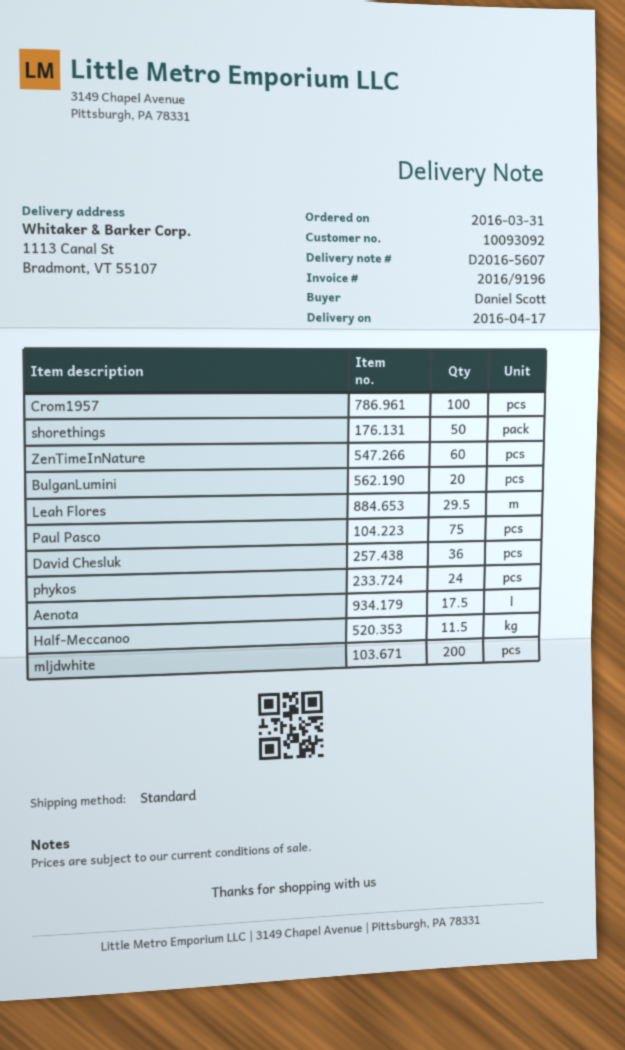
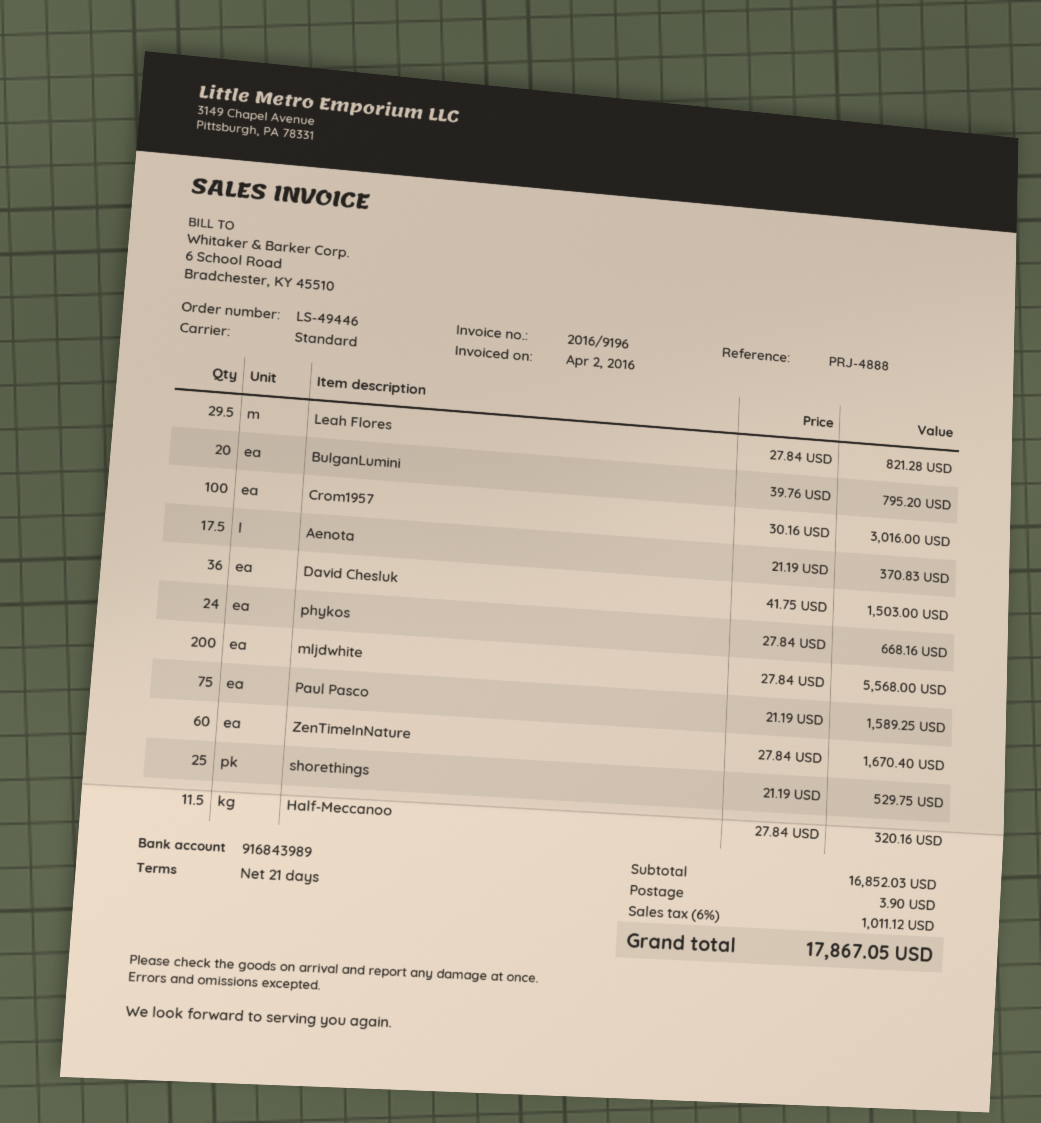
shorethings: 50 -> 25

